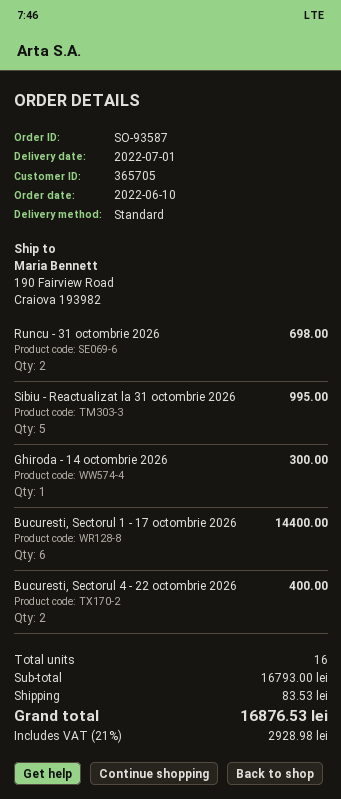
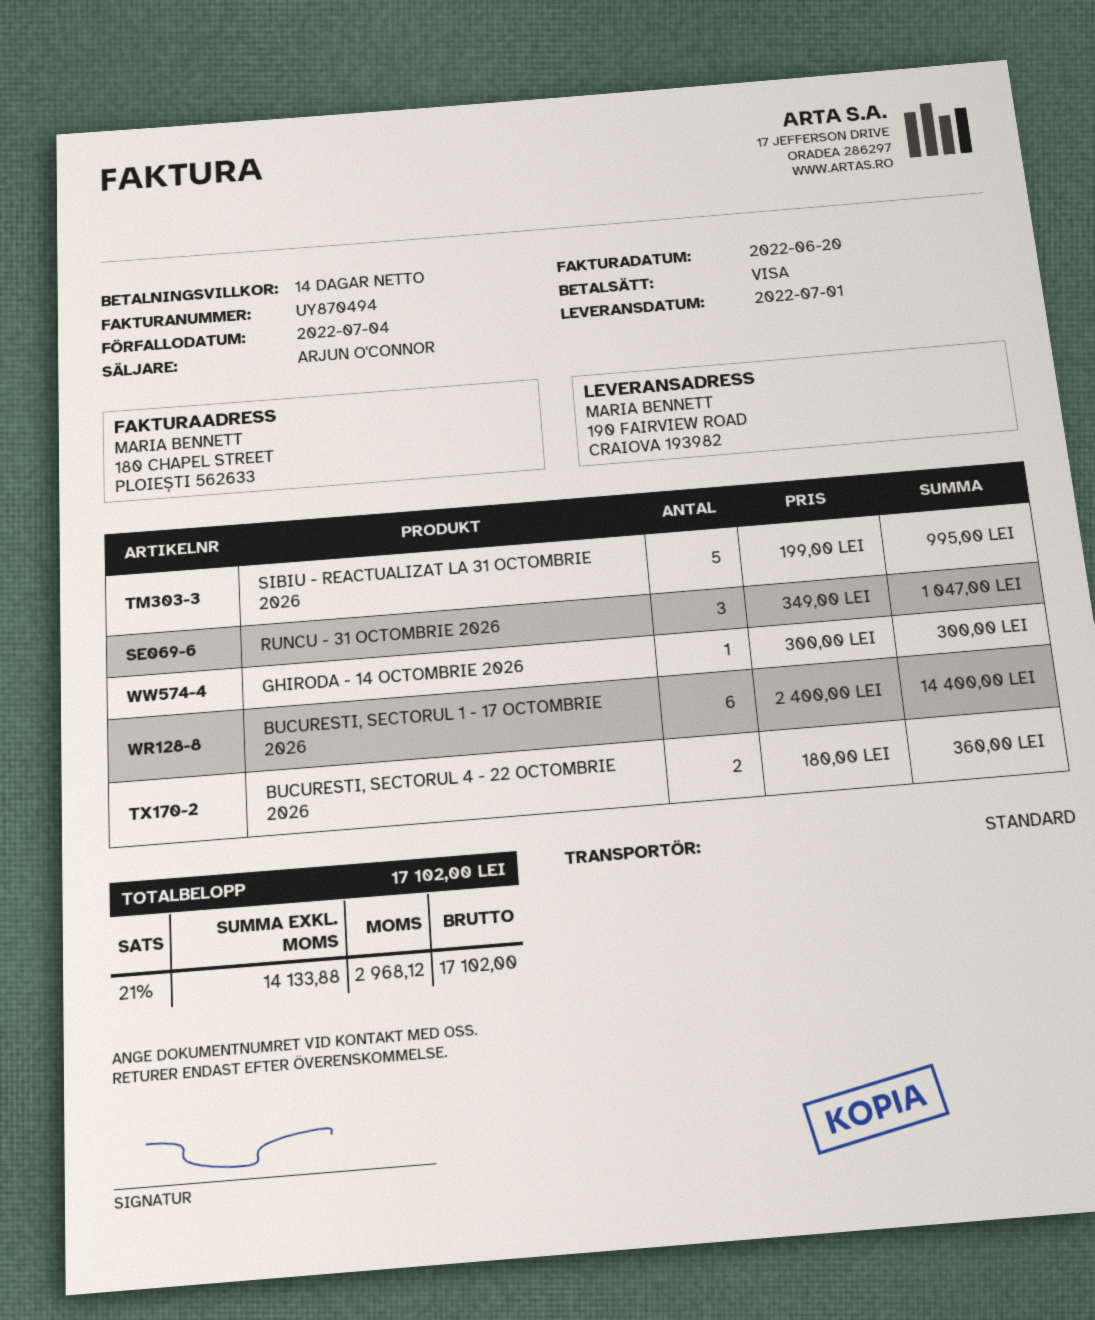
Runcu - 31 octombrie 2026: 2 for 698.00 -> 3 for 1047.00
Bucuresti, Sectorul 4 - 22 octombrie 2026: 2 for 400.00 -> 2 for 360.00
shipping: 83.53 -> none
tax: 21% = 2928.98 -> 21% = 2968.12
total: 16876.53 -> 17102.00

